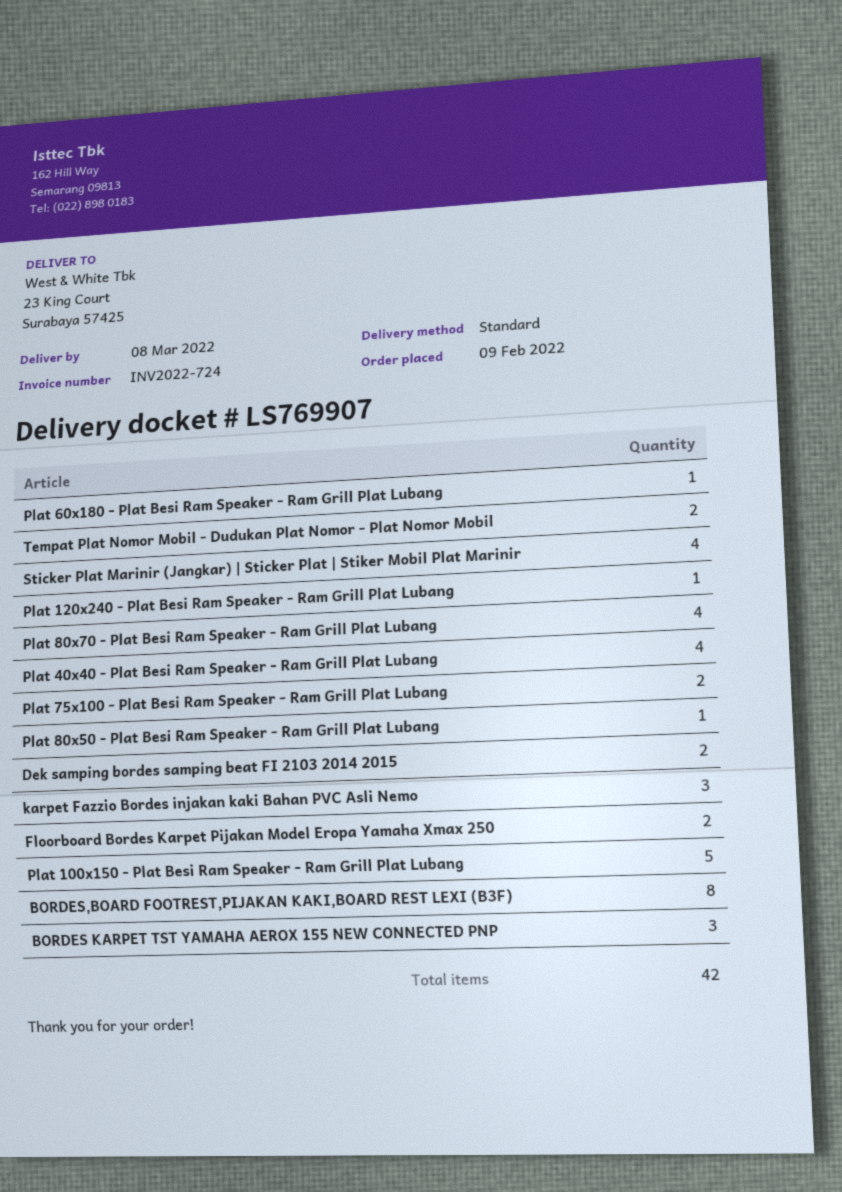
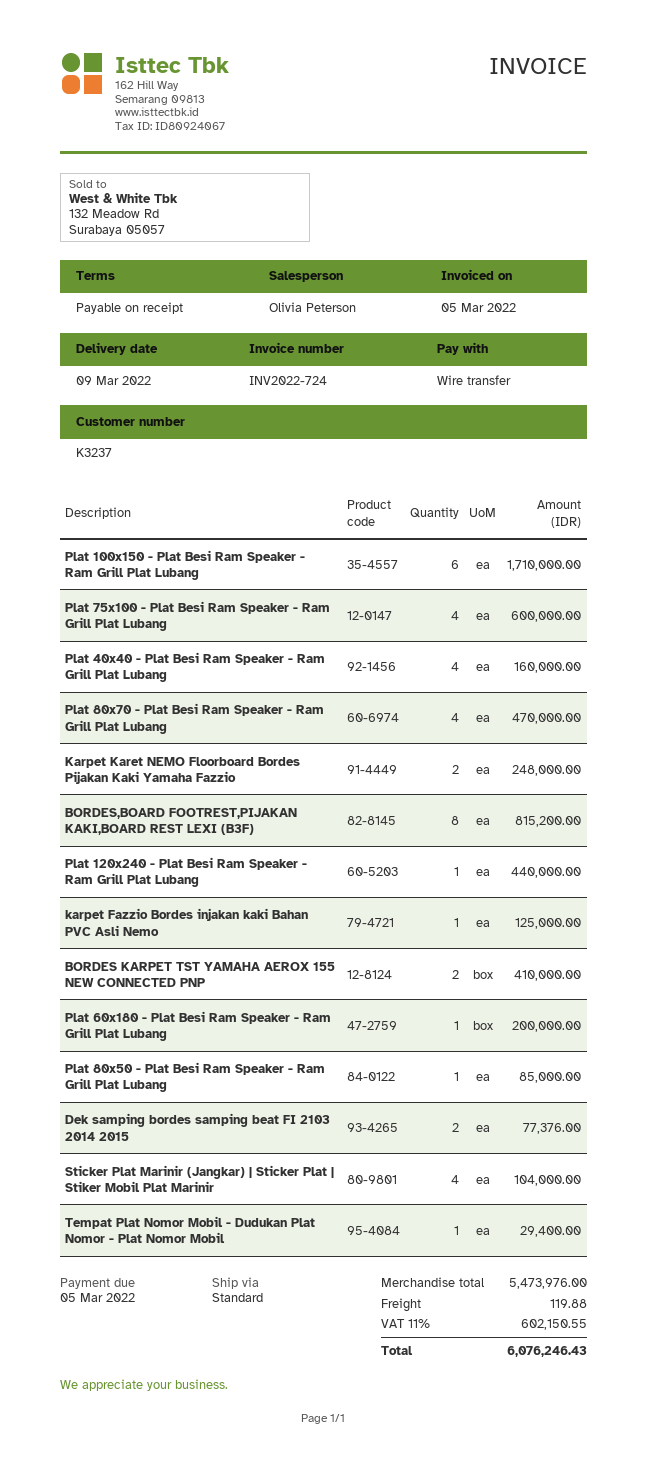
delivery date: 2022-03-08 -> 2022-03-09
Tempat Plat Nomor Mobil - Dudukan Plat Nomor - Plat Nomor Mobil: 2 -> 1
Plat 75x100 - Plat Besi Ram Speaker - Ram Grill Plat Lubang: 2 -> 4
karpet Fazzio Bordes injakan kaki Bahan PVC Asli Nemo: 3 -> 1
Floorboard Bordes Karpet Pijakan Model Eropa Yamaha Xmax 250: 2 -> none
Plat 100x150 - Plat Besi Ram Speaker - Ram Grill Plat Lubang: 5 -> 6
BORDES KARPET TST YAMAHA AEROX 155 NEW CONNECTED PNP: 3 -> 2
Karpet Karet NEMO Floorboard Bordes Pijakan Kaki Yamaha Fazzio: none -> 2

